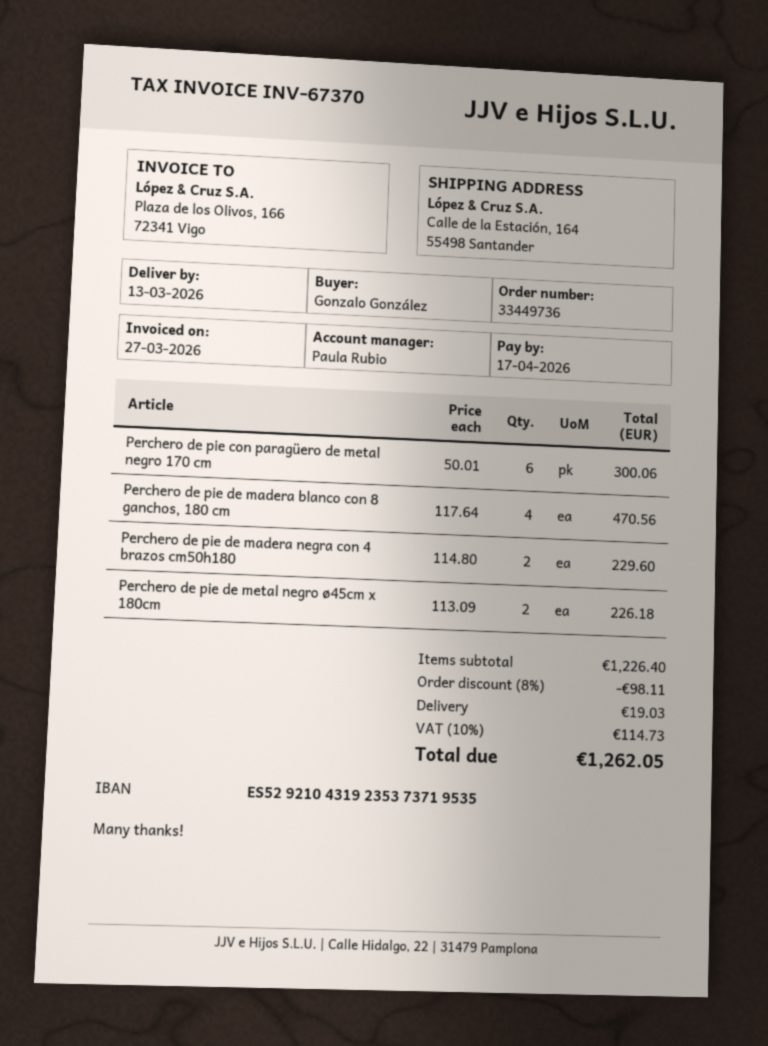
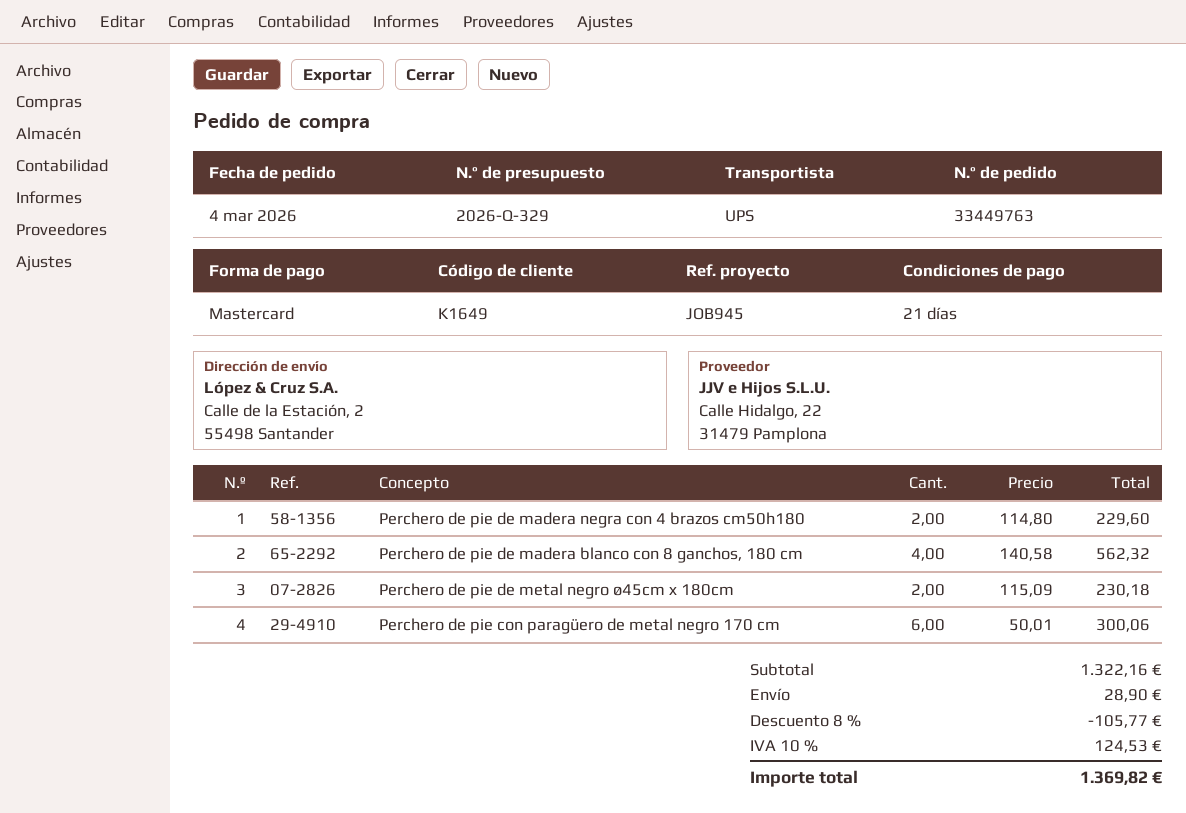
order number: 33449736 -> 33449763
ship to: Calle de la Estación, 164, 55498 Santander -> Calle de la Estación, 2, 55498 Santander
Perchero de pie de madera blanco con 8 ganchos, 180 cm: 4 x 117.64 = 470.56 -> 4 x 140.58 = 562.32
Perchero de pie de metal negro ø45cm x 180cm: 2 x 113.09 = 226.18 -> 2 x 115.09 = 230.18
subtotal: 1226.40 -> 1322.16
discount: 8% = 98.11 -> 8% = 105.77
shipping: 19.03 -> 28.90
tax: 10% = 114.73 -> 10% = 124.53
total: 1262.05 -> 1369.82

